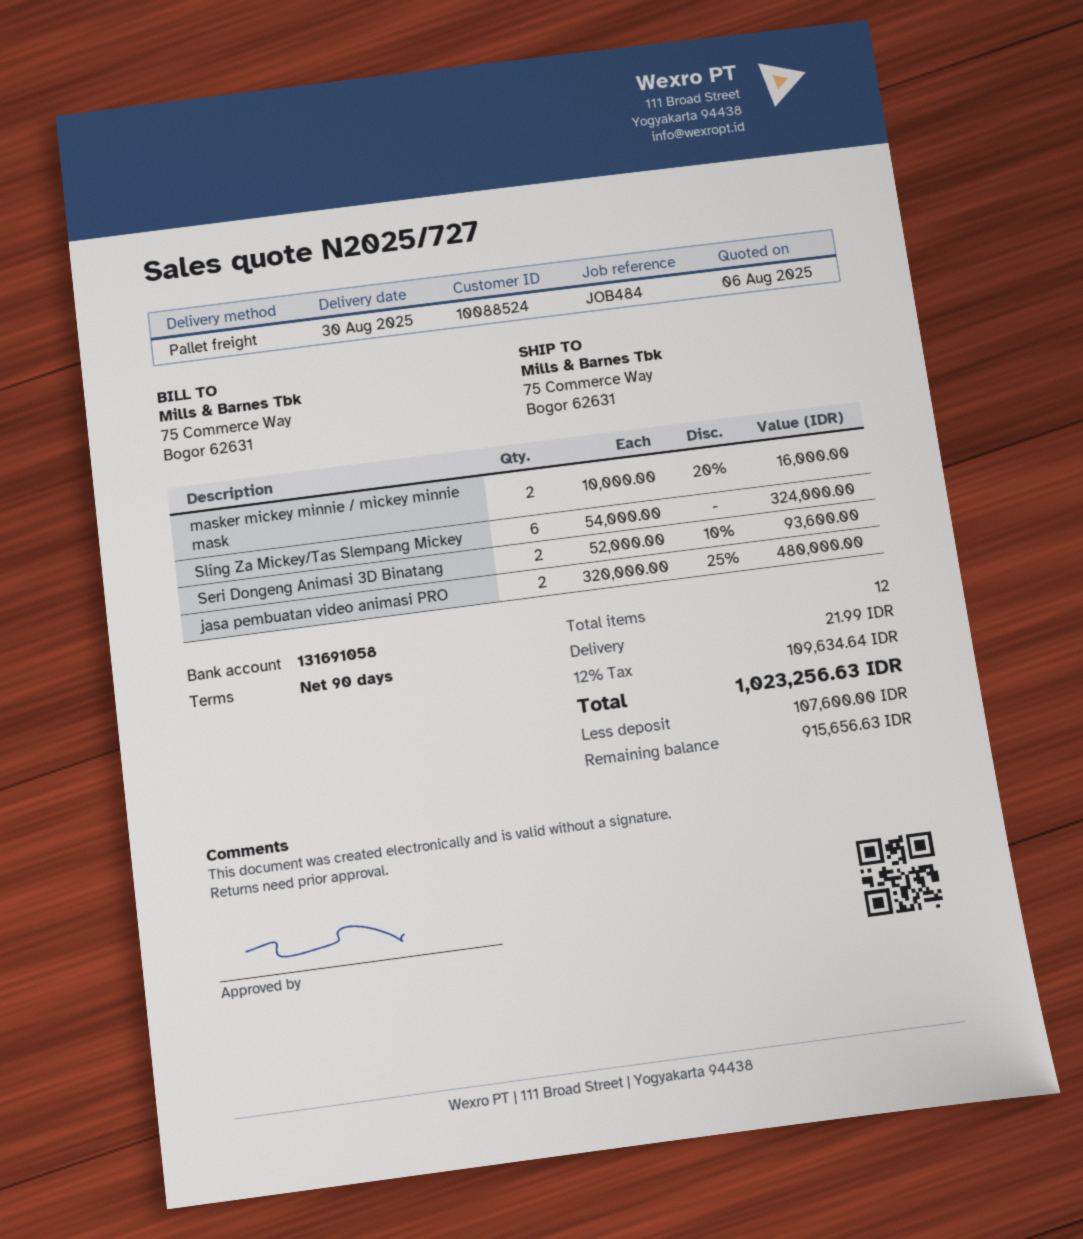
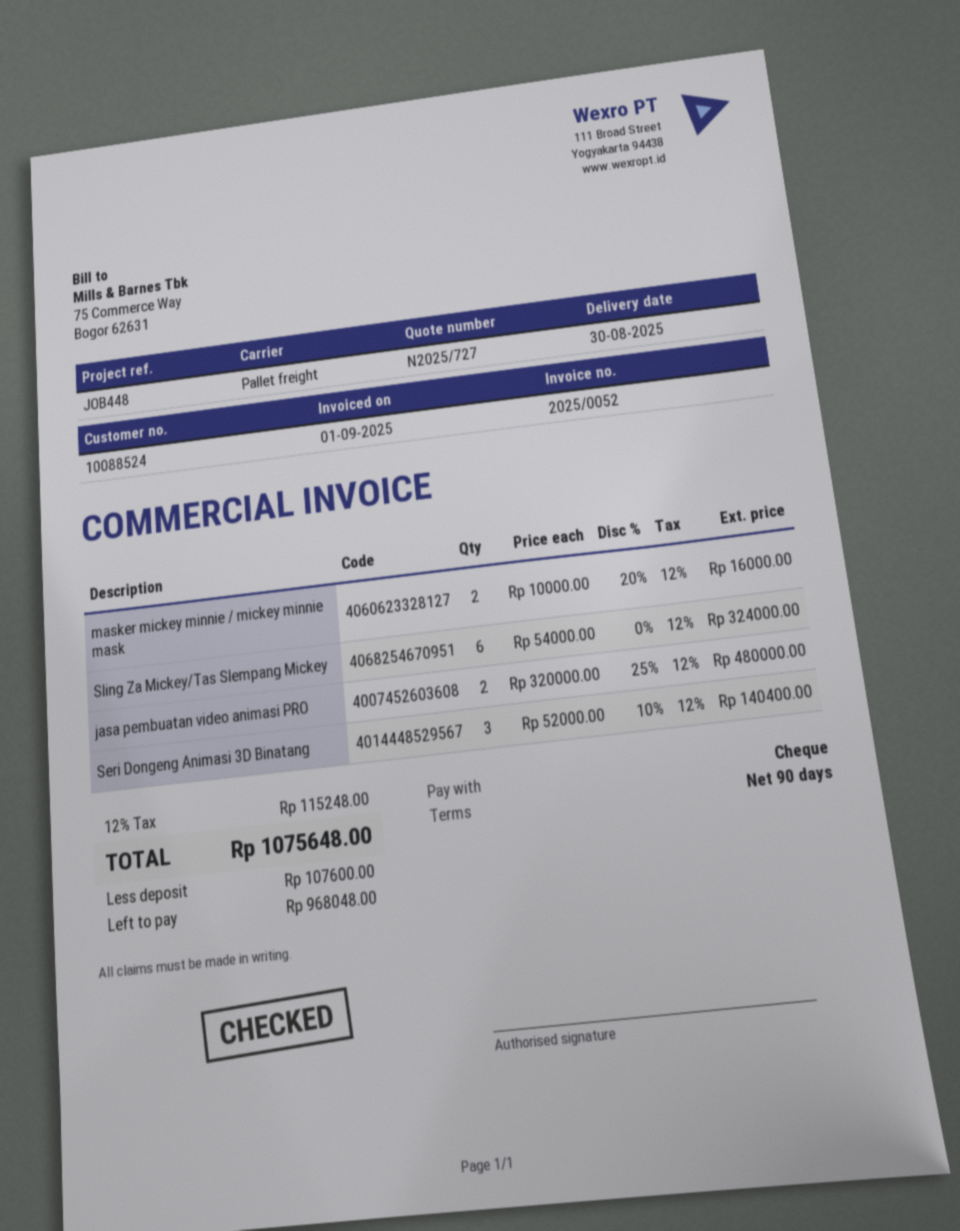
reference: JOB484 -> JOB448
Seri Dongeng Animasi 3D Binatang: 2 x 52000.00 - 10% = 93600.00 -> 3 x 52000.00 - 10% = 140400.00
shipping: 21.99 -> none
tax: 12% = 109634.64 -> 12% = 115248.00
total: 1023256.63 -> 1075648.00
balance: 915656.63 -> 968048.00

